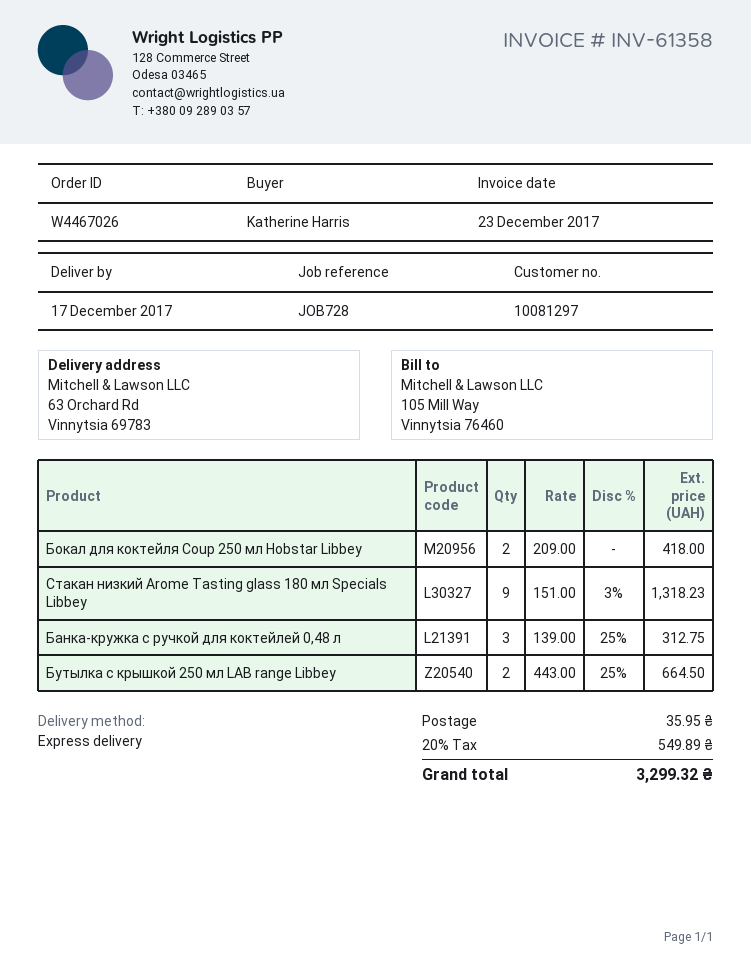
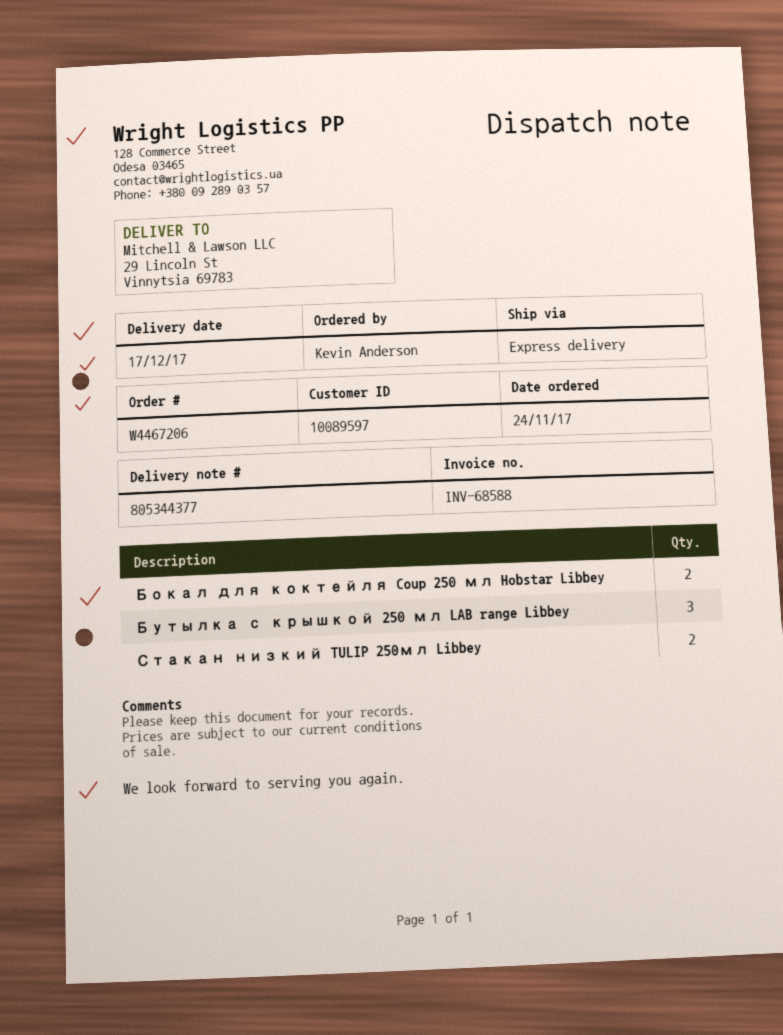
order number: W4467026 -> W4467206
invoice number: INV-61358 -> INV-68588
customer number: 10081297 -> 10089597
ordered by: Katherine Harris -> Kevin Anderson
ship to: 63 Orchard Rd, Vinnytsia 69783 -> 29 Lincoln St, Vinnytsia 69783
Стакан низкий Arome Tasting glass 180 мл Specials Libbey: 9 -> none
Банка-кружка c ручкой для коктейлей 0,48 л: 3 -> none
Бутылка с крышкой 250 мл LAB range Libbey: 2 -> 3
Стакан низкий TULIP 250мл Libbey: none -> 2

